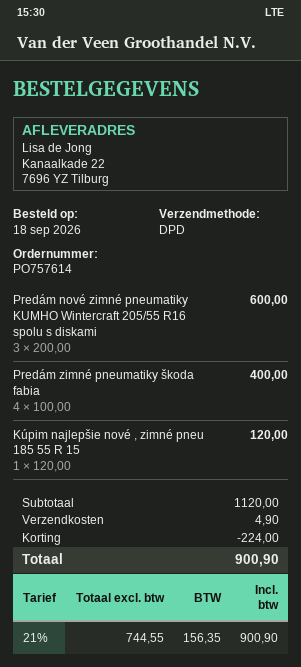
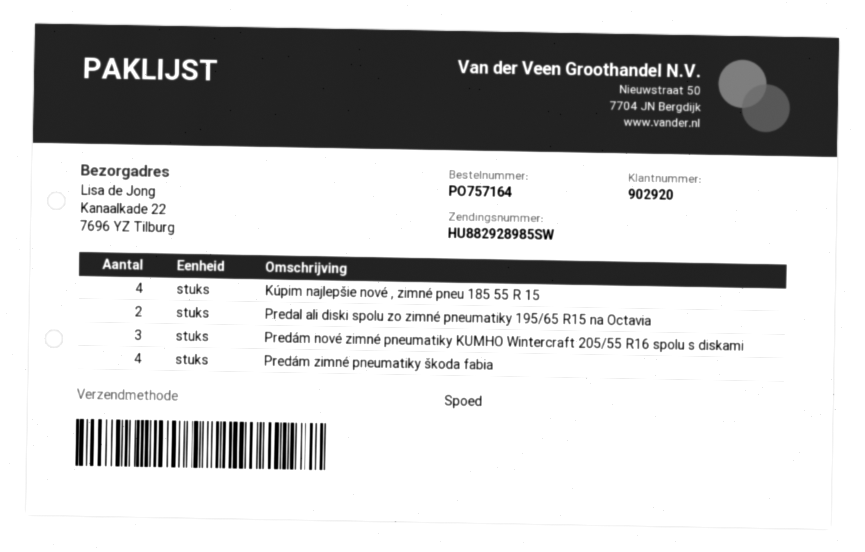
order number: PO757614 -> PO757164
shipping method: DPD -> express
Kúpim najlepšie nové , zimné pneu 185 55 R 15: 1 -> 4
Predal ali diski spolu zo zimné pneumatiky 195/65 R15 na Octavia: none -> 2

